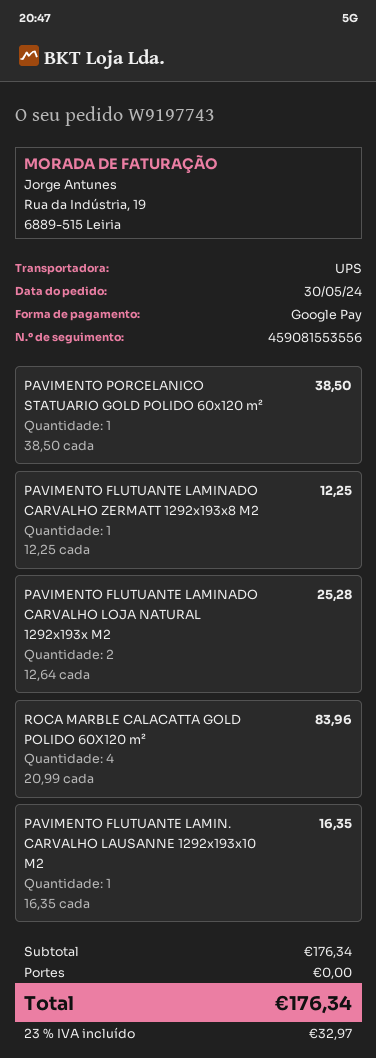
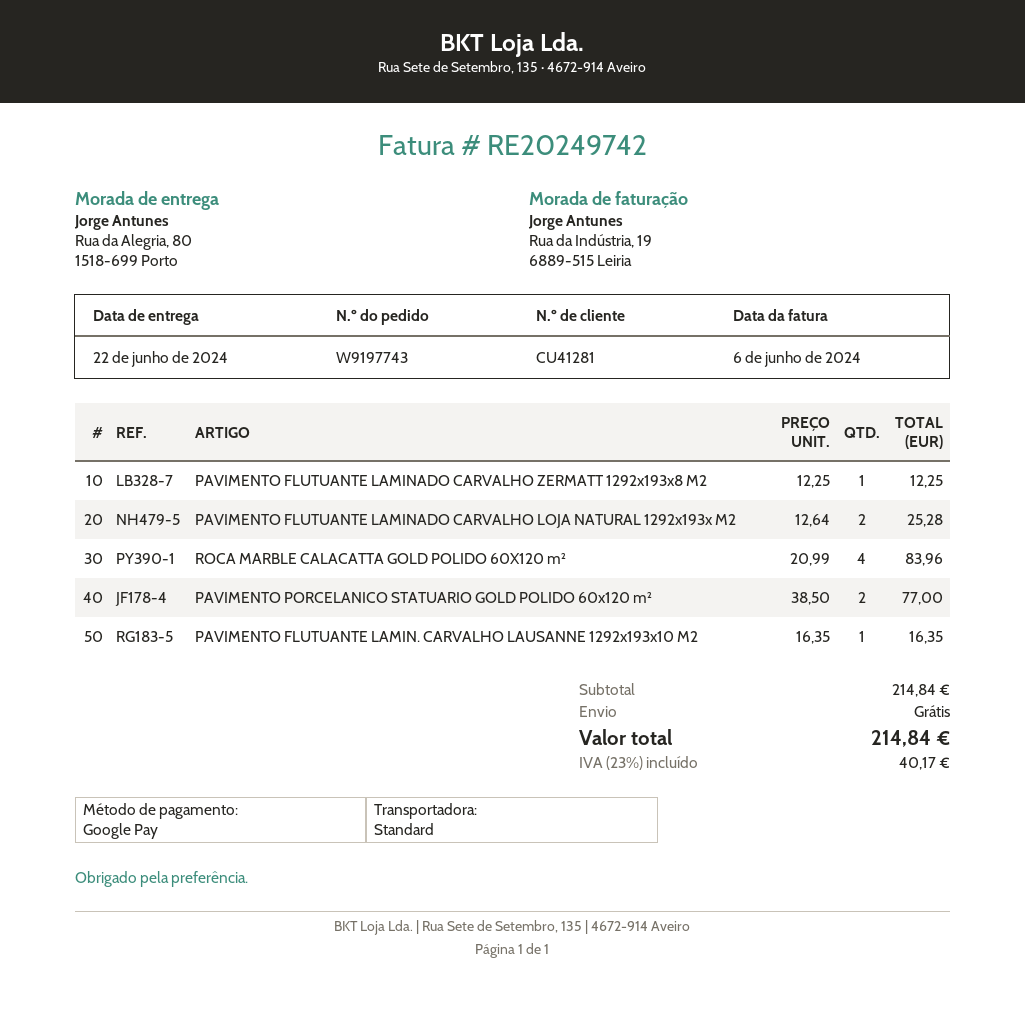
shipping method: UPS -> standard
PAVIMENTO PORCELANICO STATUARIO GOLD POLIDO 60x120 m²: 1 x 38.50 = 38.50 -> 2 x 38.50 = 77.00
subtotal: 176.34 -> 214.84
tax: 23% = 32.97 -> 23% = 40.17
total: 176.34 -> 214.84

